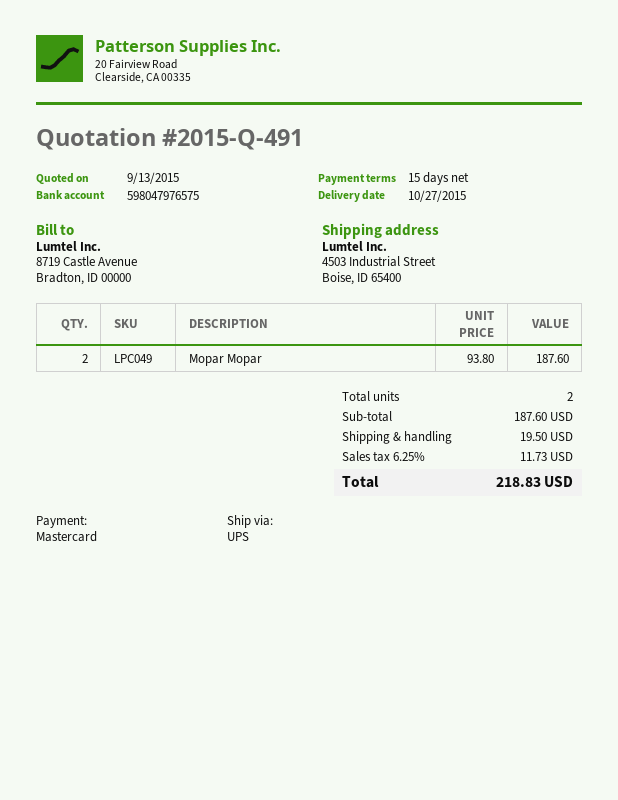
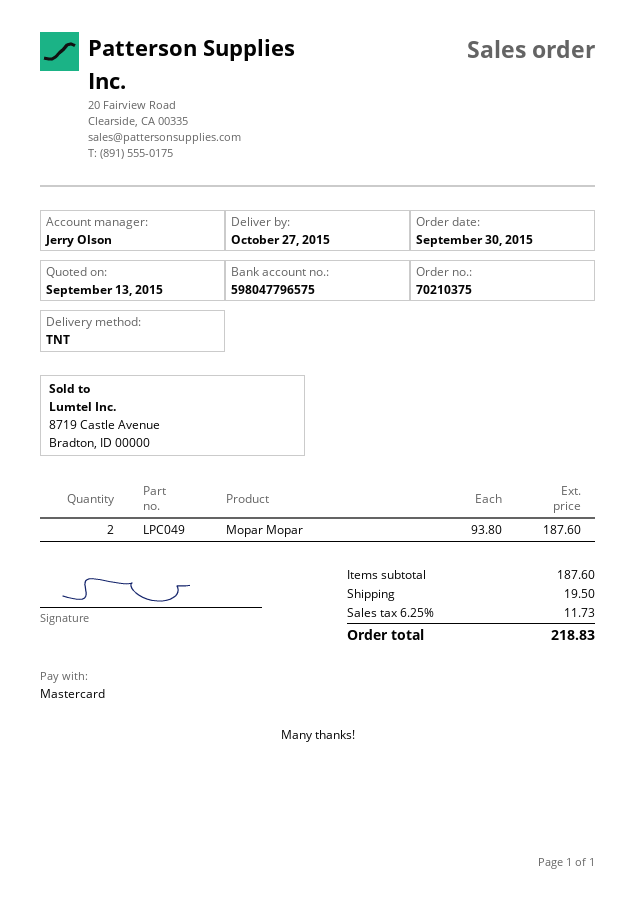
bank account: 598047976575 -> 598047796575
shipping method: UPS -> TNT

